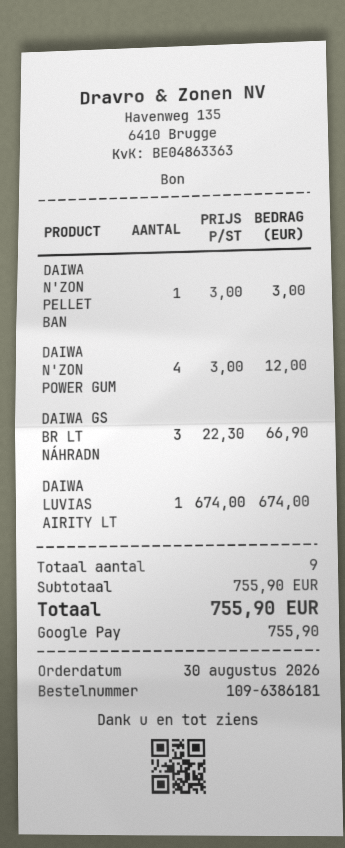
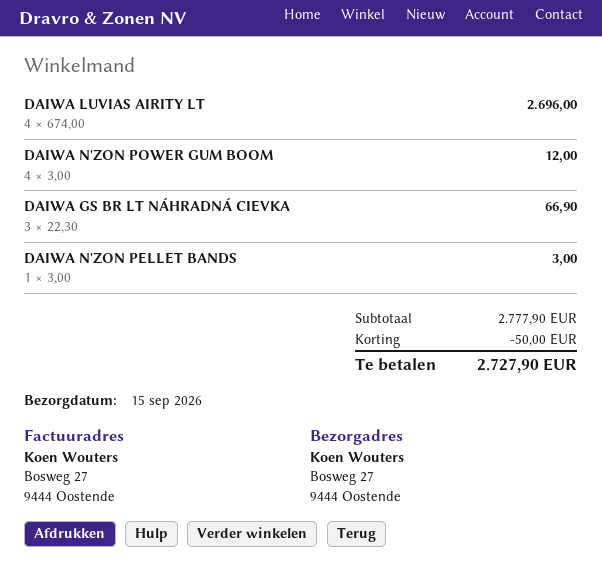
DAIWA LUVIAS AIRITY LT: 1 x 674.00 = 674.00 -> 4 x 674.00 = 2696.00
subtotal: 755.90 -> 2777.90
discount: none -> 50.00
total: 755.90 -> 2727.90

